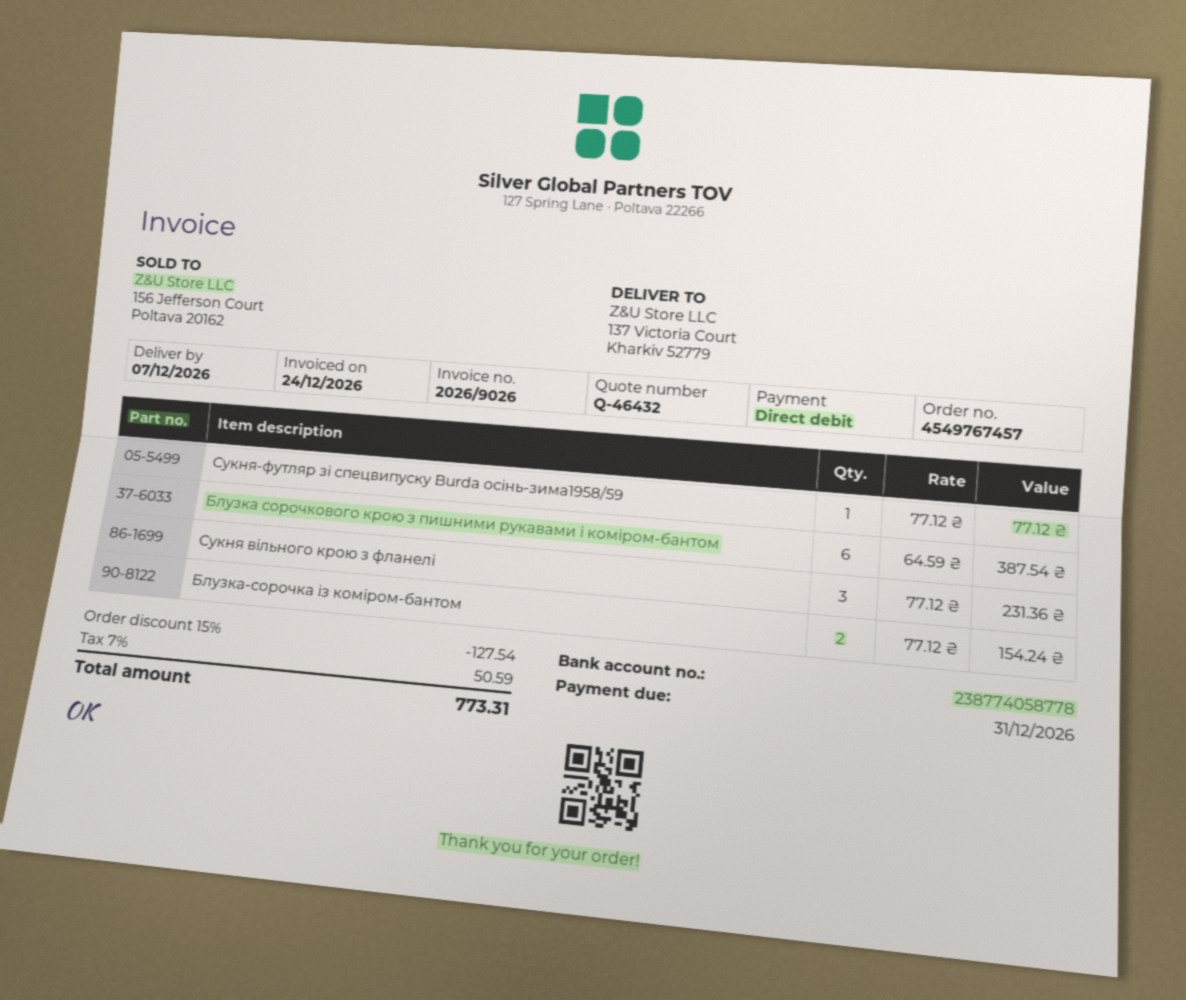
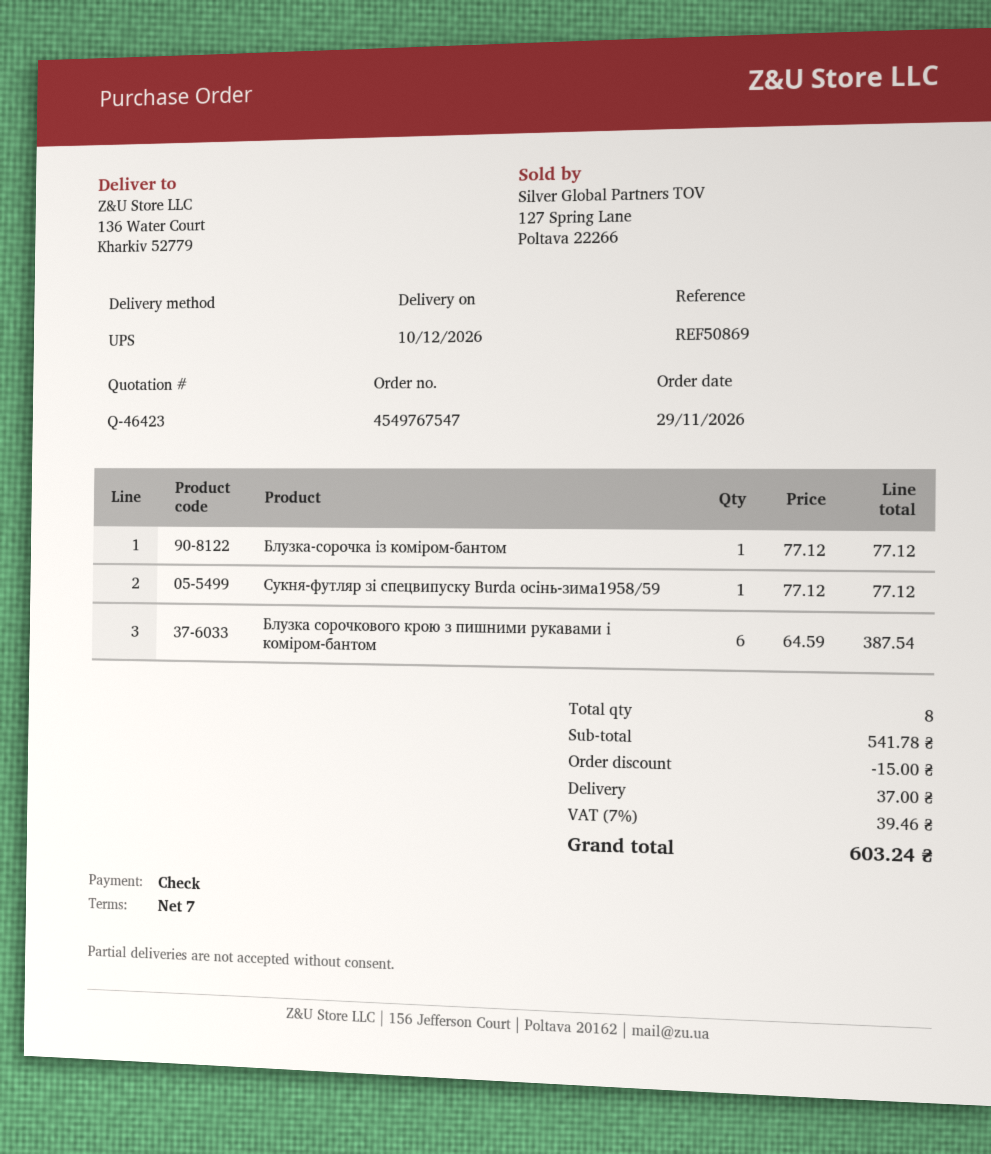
quote number: Q-46432 -> Q-46423
order number: 4549767457 -> 4549767547
delivery date: 2026-12-07 -> 2026-12-10
payment method: direct debit -> cheque
ship to: 137 Victoria Court, Kharkiv 52779 -> 136 Water Court, Kharkiv 52779
Сукня вільного крою з фланелі: 3 x 77.12 = 231.36 -> none
Блузка-сорочка із коміром-бантом: 2 x 77.12 = 154.24 -> 1 x 77.12 = 77.12
discount: 127.54 -> 15.00
shipping: none -> 37.00
tax: 7% = 50.59 -> 7% = 39.46
total: 773.31 -> 603.24

